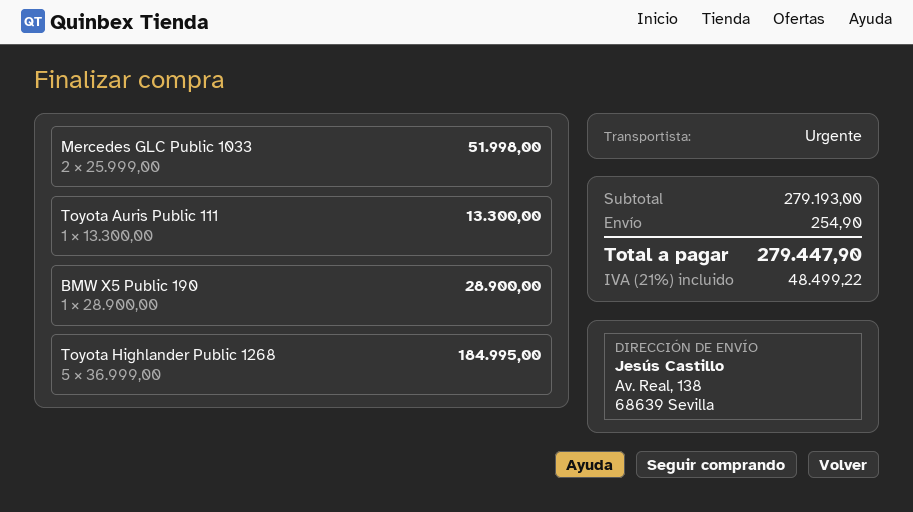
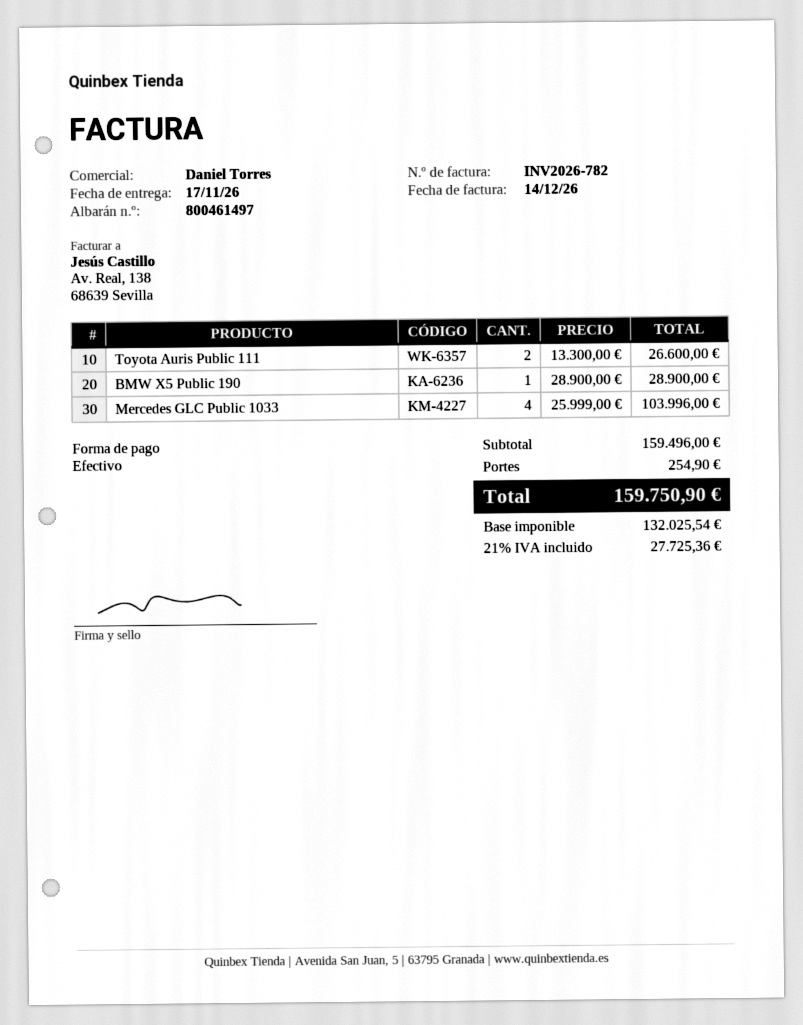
Mercedes GLC Public 1033: 2 x 25999.00 = 51998.00 -> 4 x 25999.00 = 103996.00
Toyota Auris Public 111: 1 x 13300.00 = 13300.00 -> 2 x 13300.00 = 26600.00
Toyota Highlander Public 1268: 5 x 36999.00 = 184995.00 -> none
subtotal: 279193.00 -> 159496.00
tax: 21% = 48499.22 -> 21% = 27725.36
total: 279447.90 -> 159750.90

